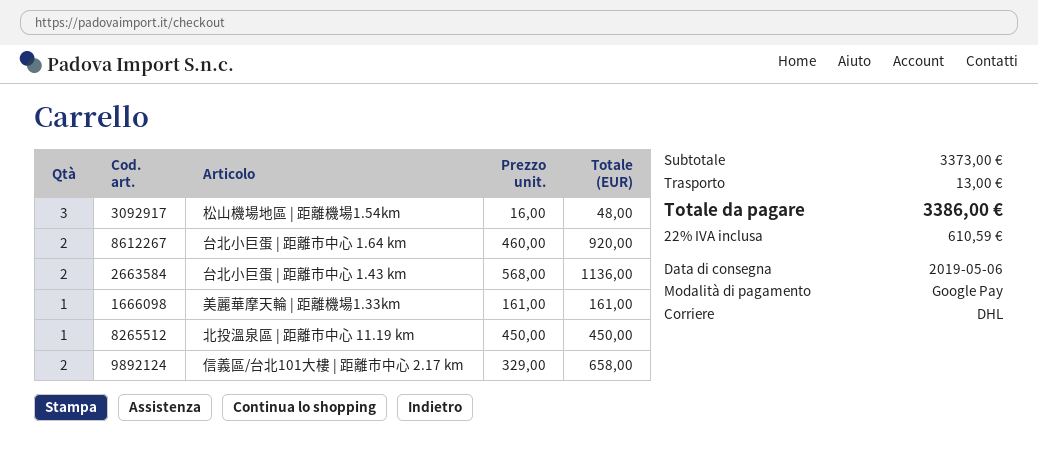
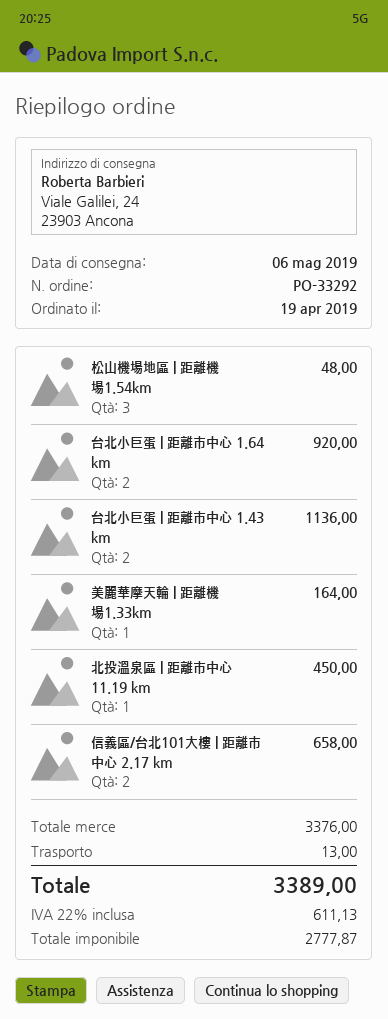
美麗華摩天輪 | 距離機場1.33km: 1 for 161.00 -> 1 for 164.00
subtotal: 3373.00 -> 3376.00
tax: 22% = 610.59 -> 22% = 611.13
total: 3386.00 -> 3389.00

